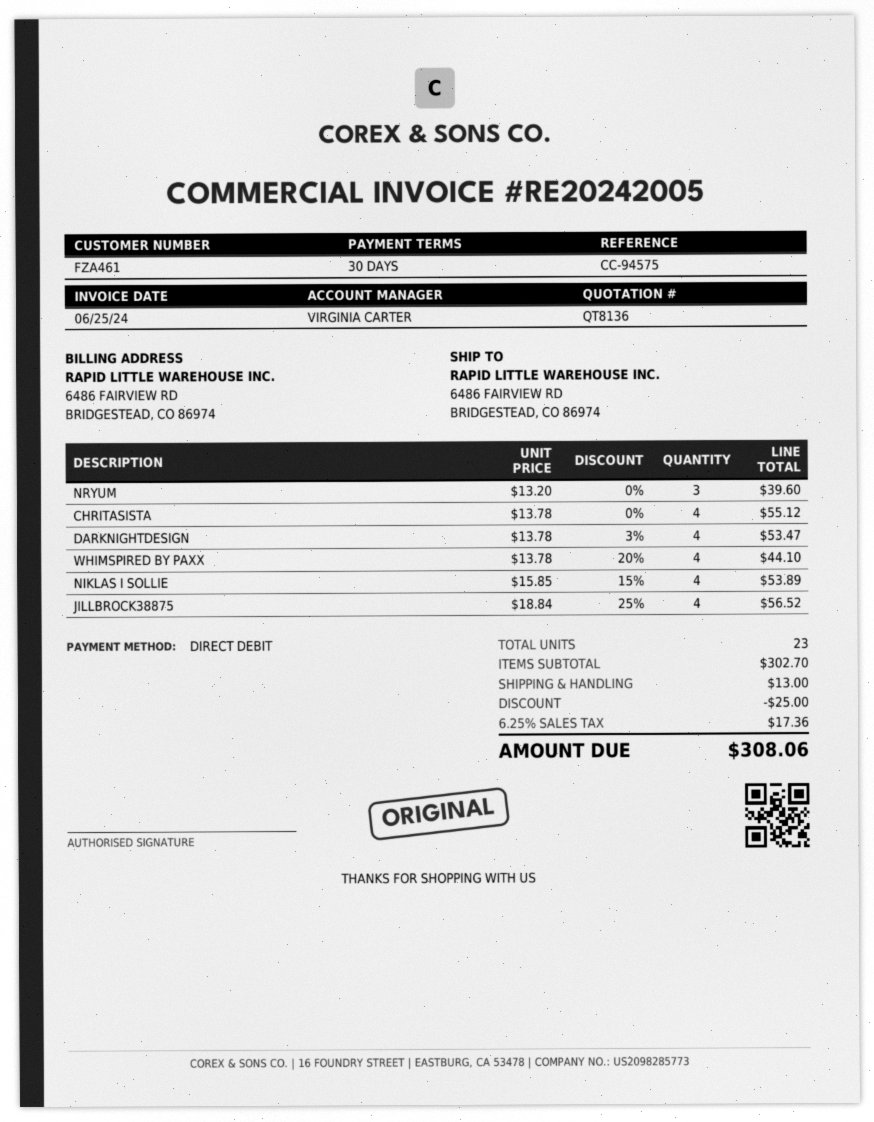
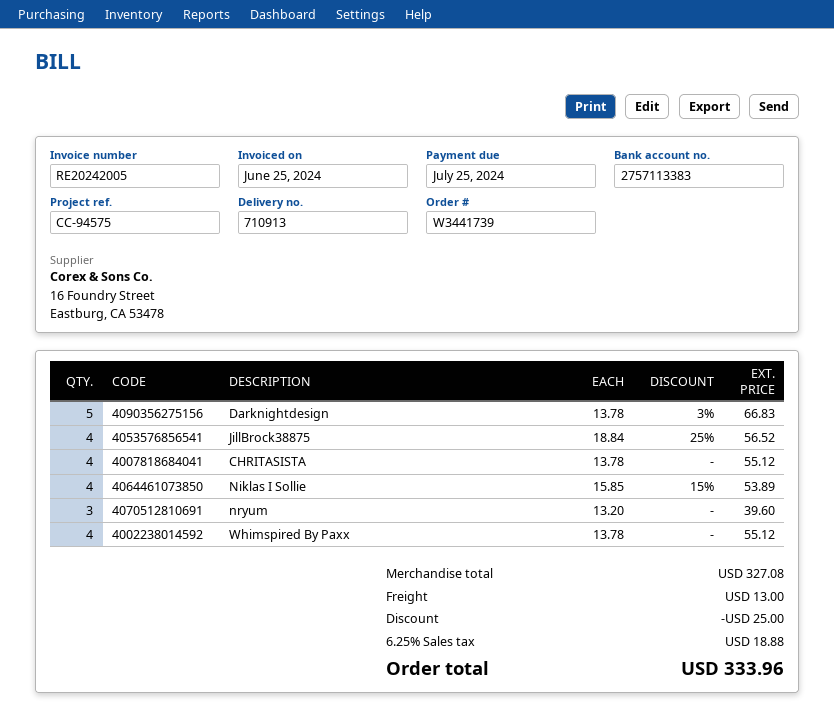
DARKNIGHTDESIGN: 4 x 13.78 - 3% = 53.47 -> 5 x 13.78 - 3% = 66.83
WHIMSPIRED BY PAXX: 4 x 13.78 - 20% = 44.10 -> 4 x 13.78 = 55.12
subtotal: 302.70 -> 327.08
tax: 6.25% = 17.36 -> 6.25% = 18.88
total: 308.06 -> 333.96

